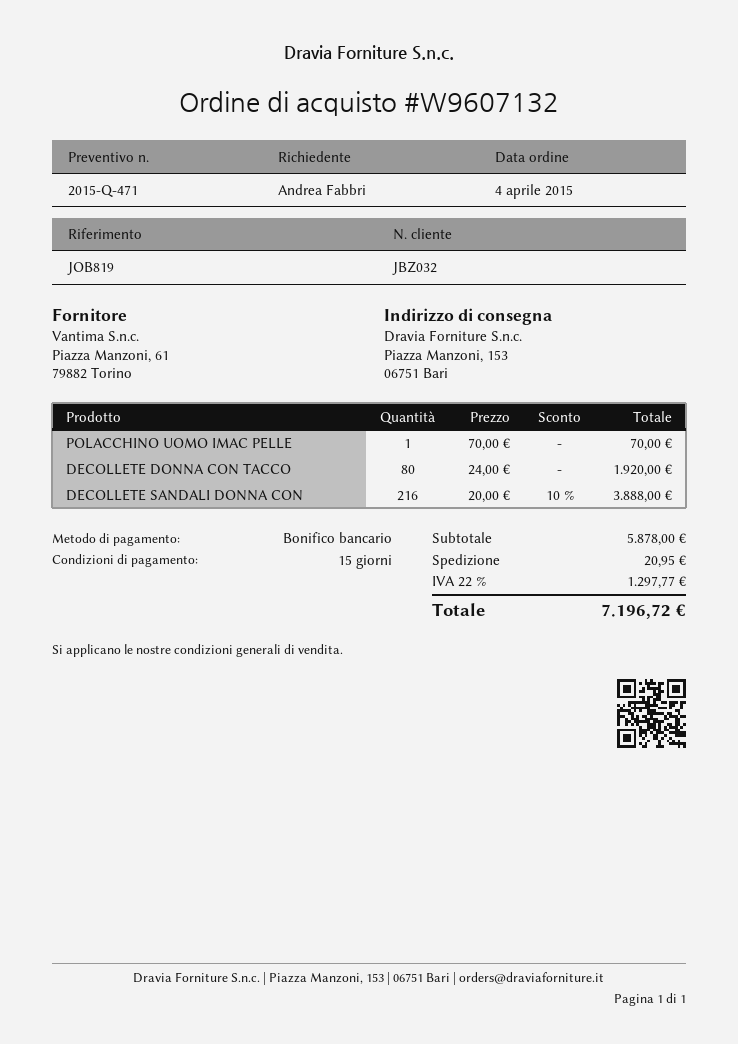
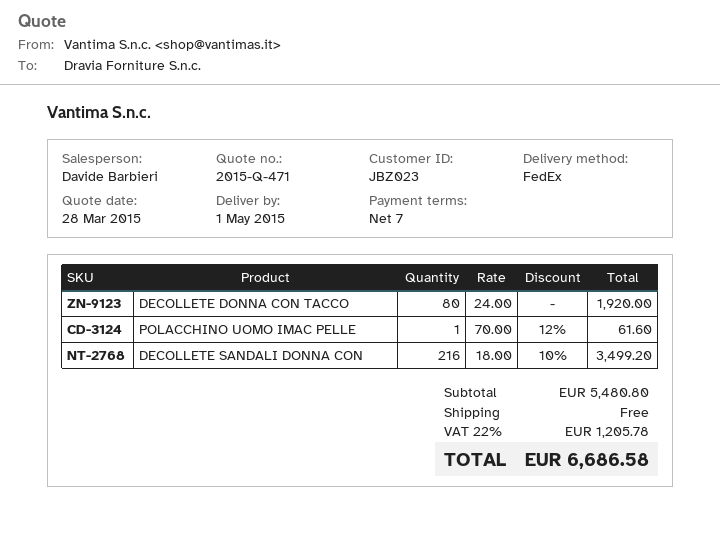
payment terms: 15 days -> 7 days
customer number: JBZ032 -> JBZ023
POLACCHINO UOMO IMAC PELLE: 1 x 70.00 = 70.00 -> 1 x 70.00 - 12% = 61.60
DECOLLETE SANDALI DONNA CON: 216 x 20.00 - 10% = 3888.00 -> 216 x 18.00 - 10% = 3499.20
subtotal: 5878.00 -> 5480.80
shipping: 20.95 -> 0.00
tax: 22% = 1297.77 -> 22% = 1205.78
total: 7196.72 -> 6686.58

